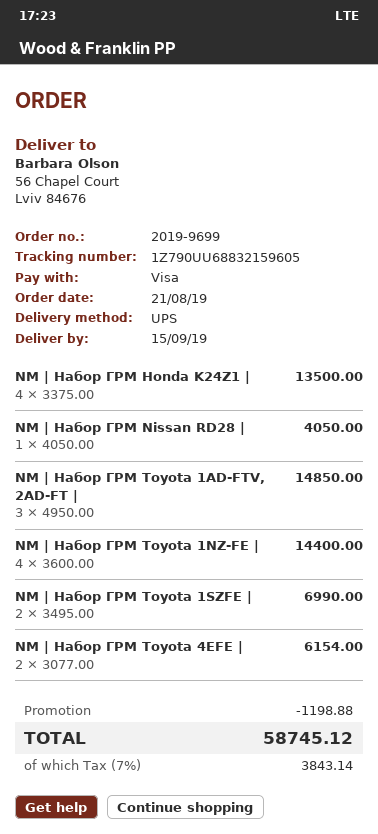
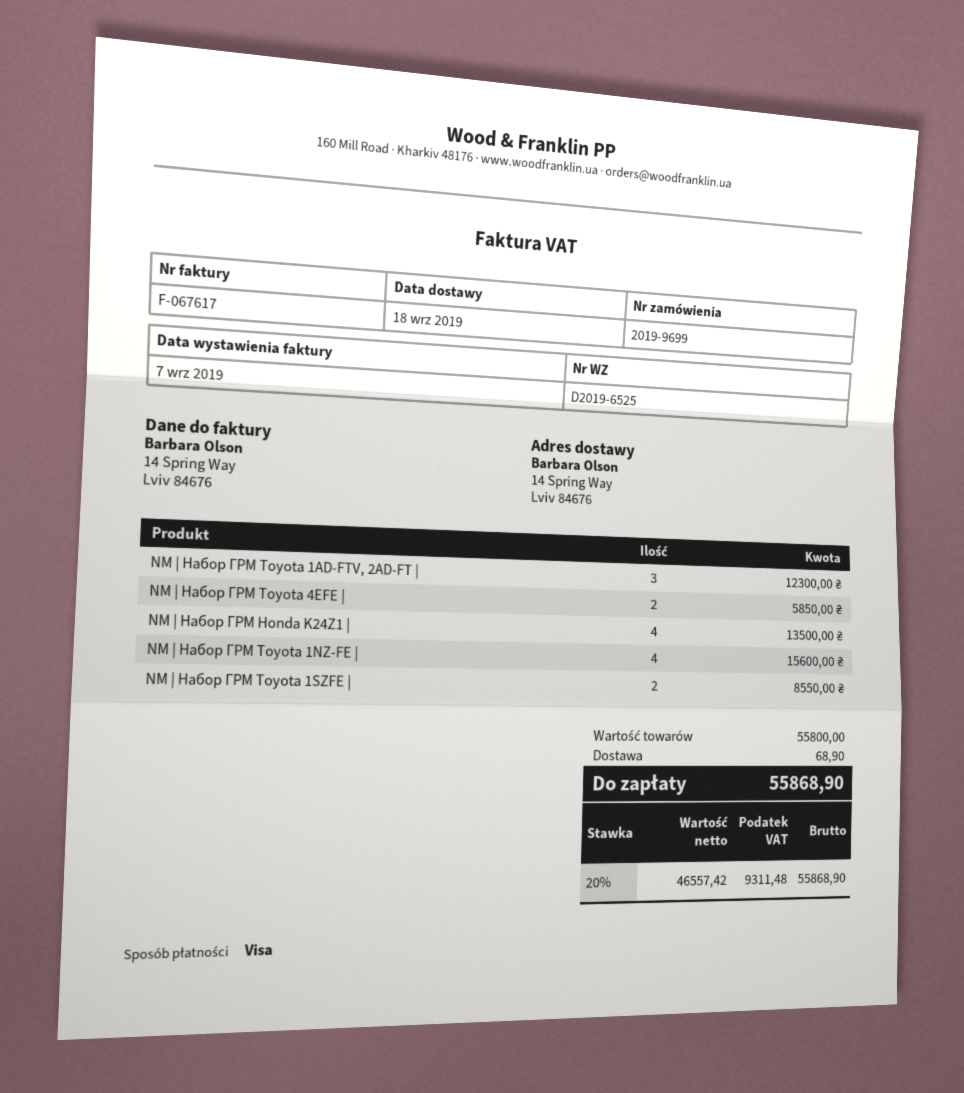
delivery date: 2019-09-15 -> 2019-09-18
ship to: 56 Chapel Court, Lviv 84676 -> 14 Spring Way, Lviv 84676
NM | Набор ГРМ Nissan RD28 |: 1 for 4050.00 -> none
NM | Набор ГРМ Toyota 1AD-FTV, 2AD-FT |: 3 for 14850.00 -> 3 for 12300.00
NM | Набор ГРМ Toyota 1NZ-FE |: 4 for 14400.00 -> 4 for 15600.00
NM | Набор ГРМ Toyota 1SZFE |: 2 for 6990.00 -> 2 for 8550.00
NM | Набор ГРМ Toyota 4EFE |: 2 for 6154.00 -> 2 for 5850.00
discount: 1198.88 -> none
shipping: none -> 68.90
tax: 7% = 3843.14 -> 20% = 9311.48
total: 58745.12 -> 55868.90

